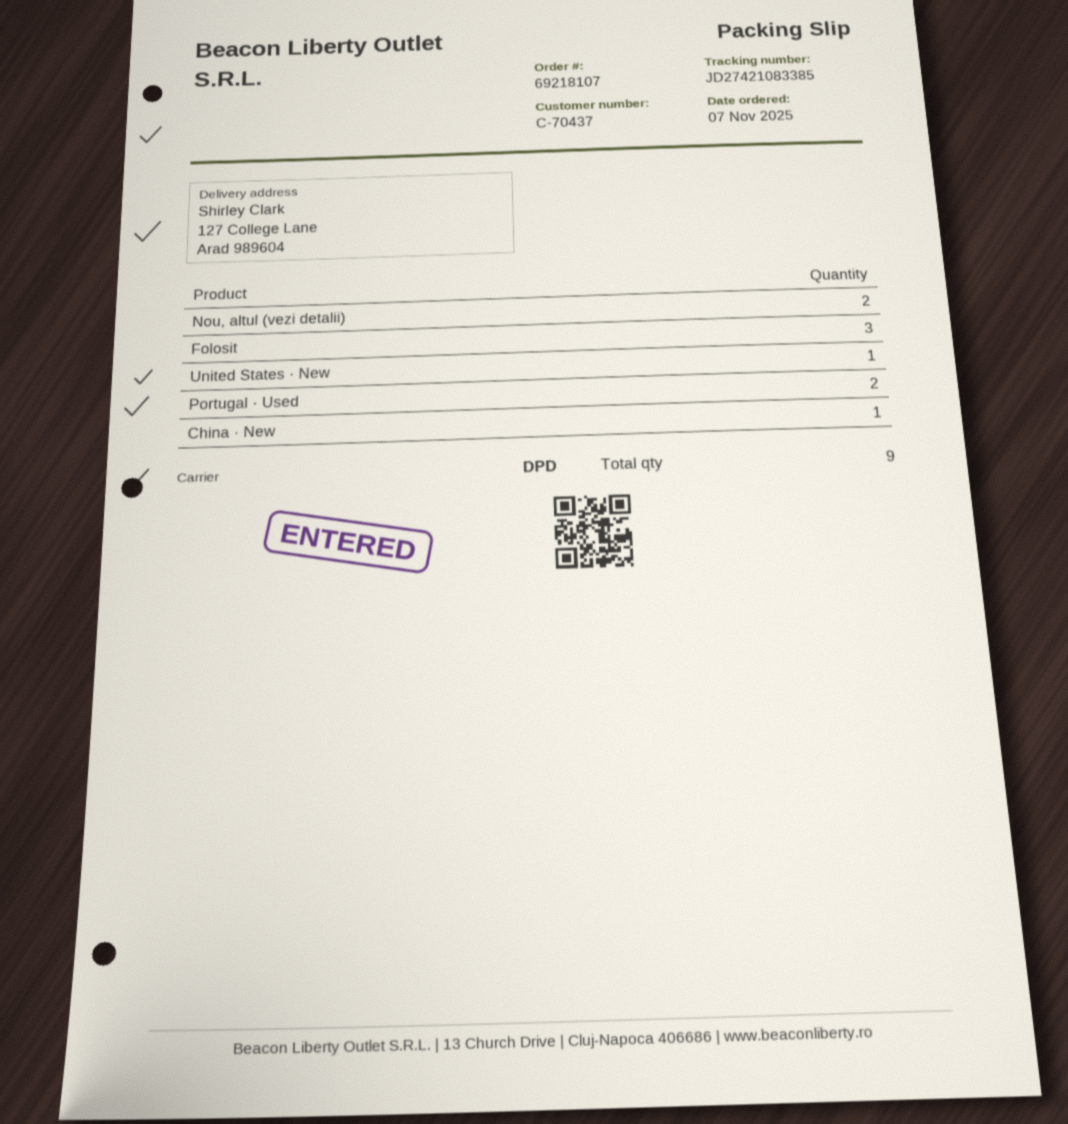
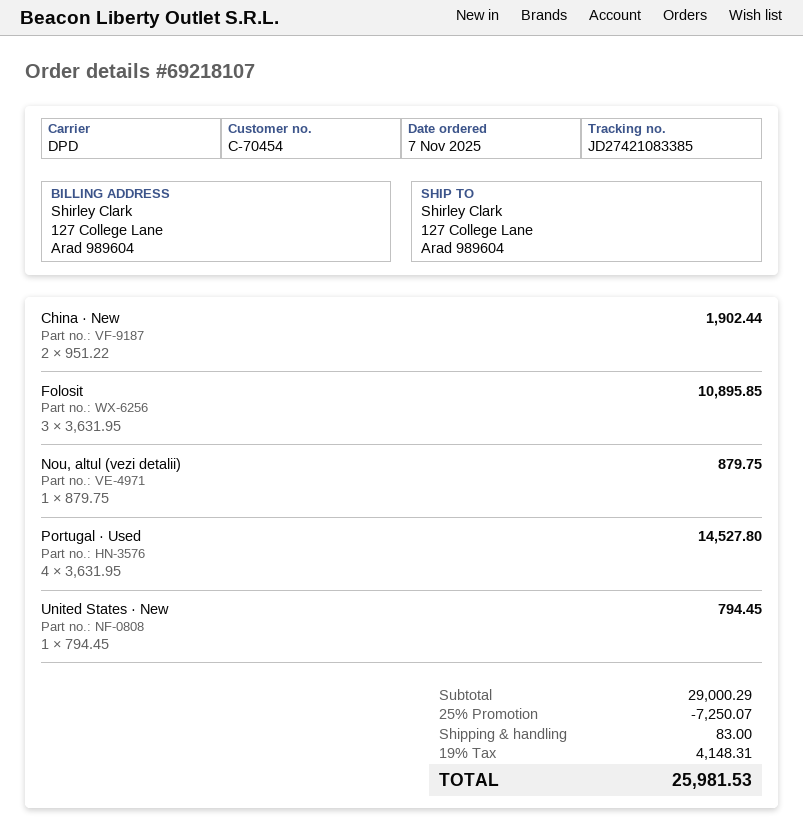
customer number: C-70437 -> C-70454
Nou, altul (vezi detalii): 2 -> 1
Portugal · Used: 2 -> 4
China · New: 1 -> 2

